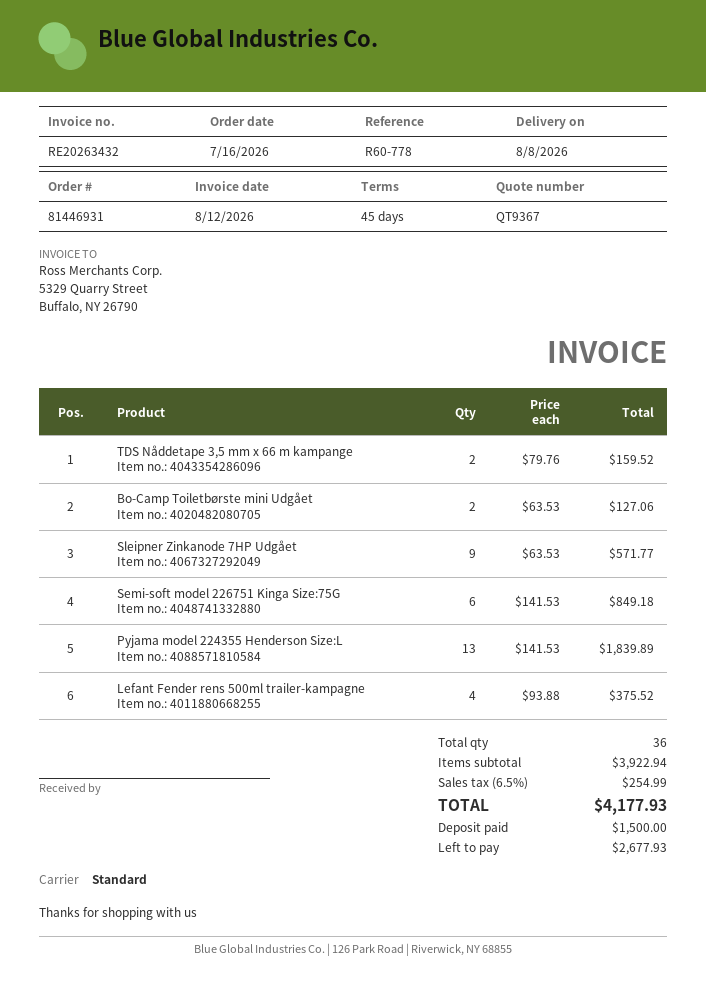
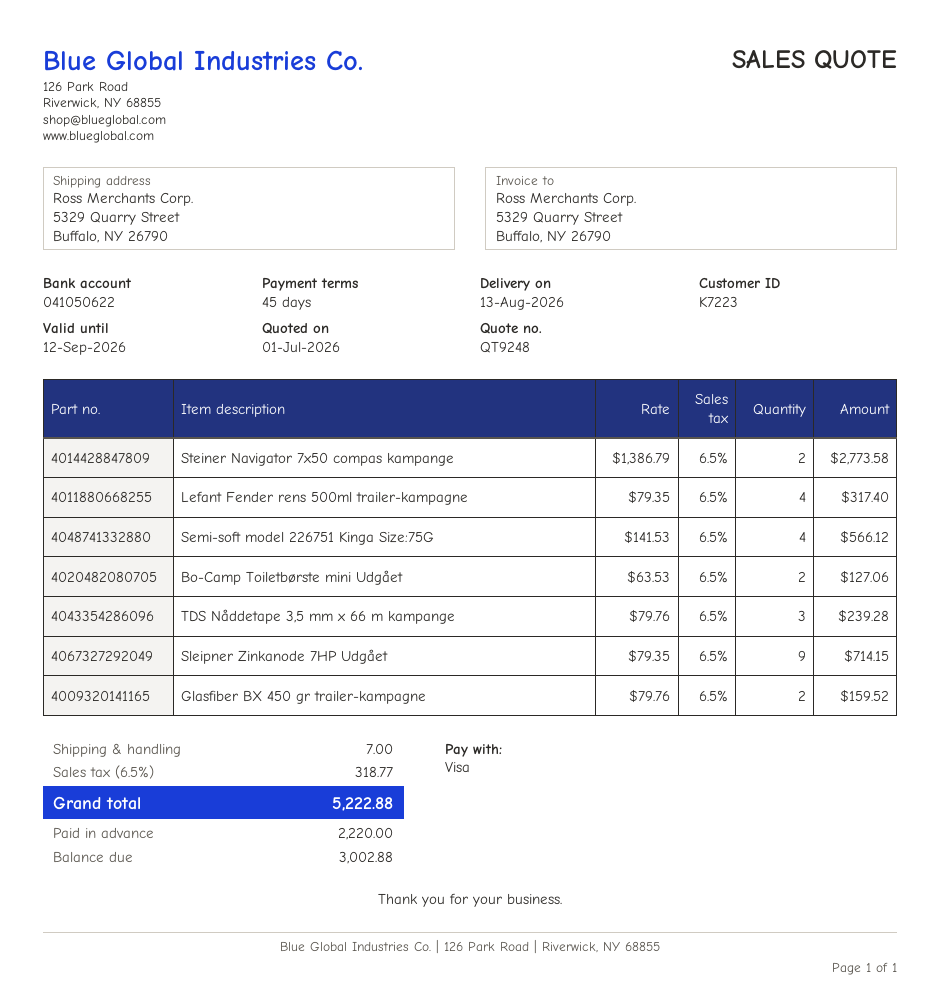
quote number: QT9367 -> QT9248
delivery date: 2026-08-08 -> 2026-08-13
TDS Nåddetape 3,5 mm x 66 m kampange: 2 x 79.76 = 159.52 -> 3 x 79.76 = 239.28
Sleipner Zinkanode 7HP Udgået: 9 x 63.53 = 571.77 -> 9 x 79.35 = 714.15
Semi-soft model 226751 Kinga Size:75G: 6 x 141.53 = 849.18 -> 4 x 141.53 = 566.12
Pyjama model 224355 Henderson Size:L: 13 x 141.53 = 1839.89 -> none
Lefant Fender rens 500ml trailer-kampagne: 4 x 93.88 = 375.52 -> 4 x 79.35 = 317.40
Steiner Navigator 7x50 compas kampange: none -> 2 x 1386.79 = 2773.58
Glasfiber BX 450 gr trailer-kampagne: none -> 2 x 79.76 = 159.52
shipping: none -> 7.00
tax: 6.5% = 254.99 -> 6.5% = 318.77
total: 4177.93 -> 5222.88
deposit: 1500.00 -> 2220.00
balance: 2677.93 -> 3002.88

